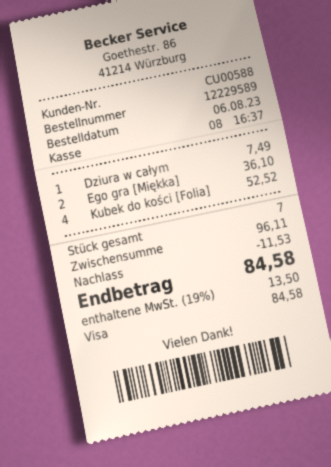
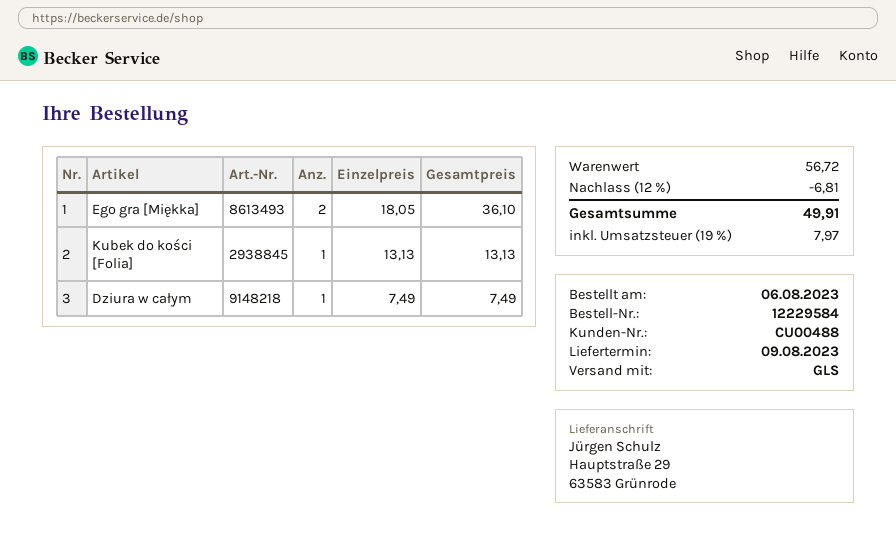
order number: 12229589 -> 12229584
customer number: CU00588 -> CU00488
Kubek do kości [Folia]: 4 for 52.52 -> 1 for 13.13
subtotal: 96.11 -> 56.72
discount: 11.53 -> 6.81
tax: 19% = 13.50 -> 19% = 7.97
total: 84.58 -> 49.91

